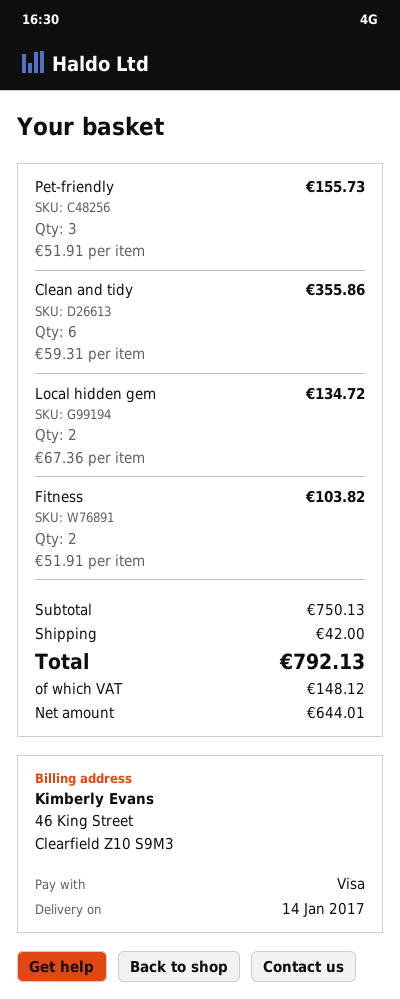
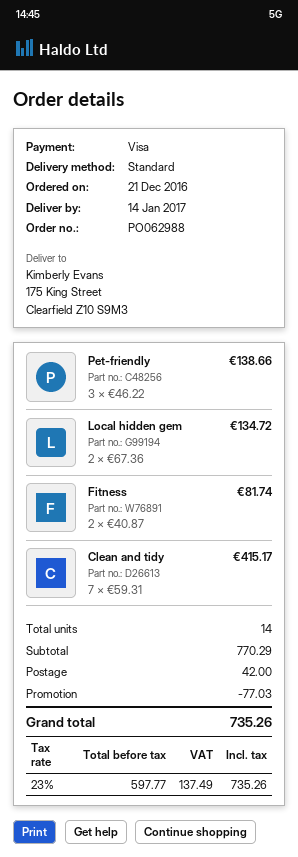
Pet-friendly: 3 x 51.91 = 155.73 -> 3 x 46.22 = 138.66
Clean and tidy: 6 x 59.31 = 355.86 -> 7 x 59.31 = 415.17
Fitness: 2 x 51.91 = 103.82 -> 2 x 40.87 = 81.74
subtotal: 750.13 -> 770.29
discount: none -> 77.03
net: 644.01 -> 597.77
tax: 148.12 -> 137.49
total: 792.13 -> 735.26

